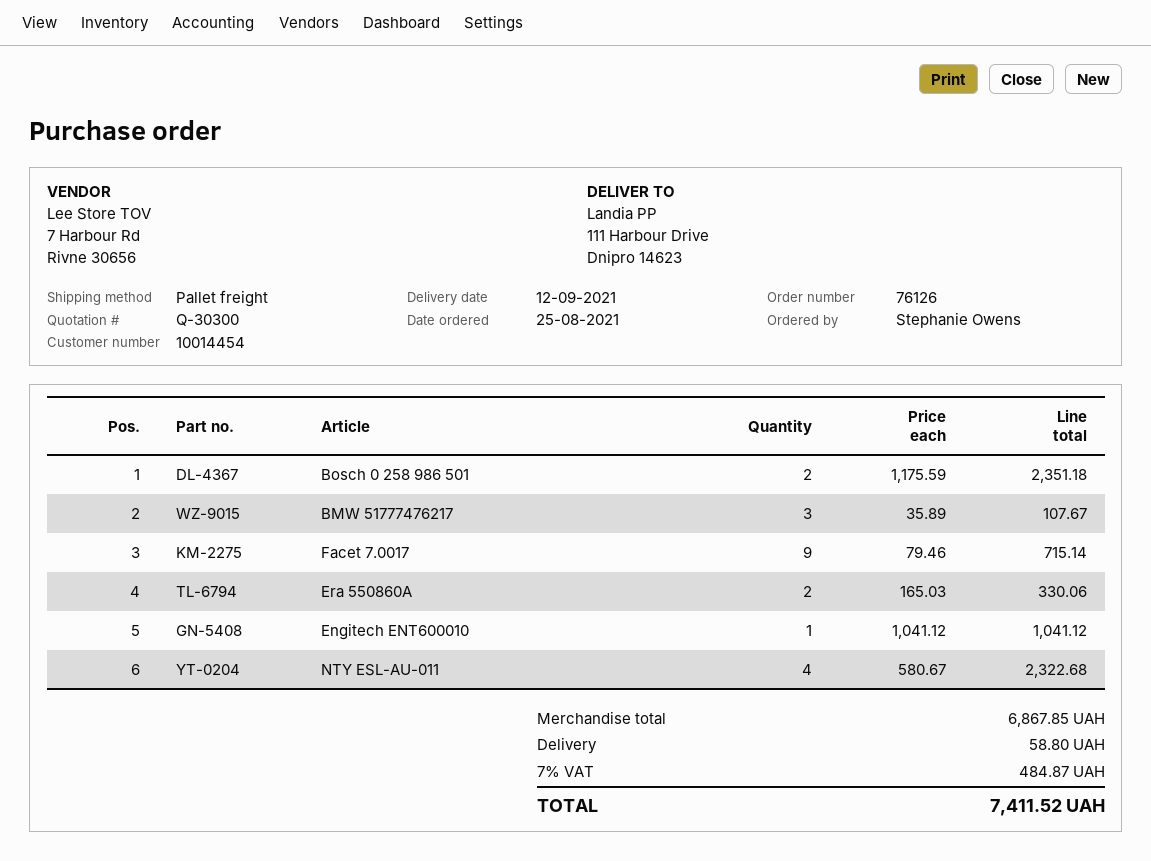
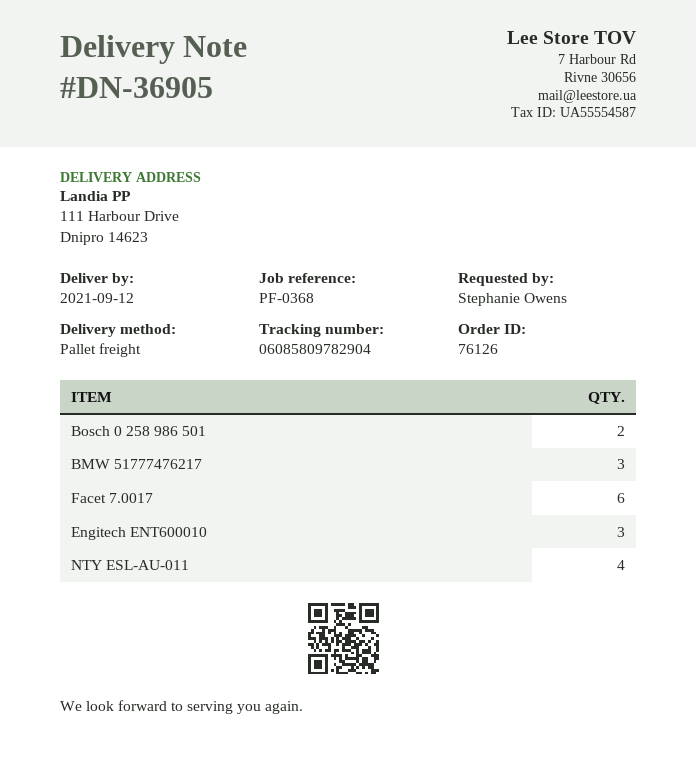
Facet 7.0017: 9 -> 6
Era 550860A: 2 -> none
Engitech ENT600010: 1 -> 3

